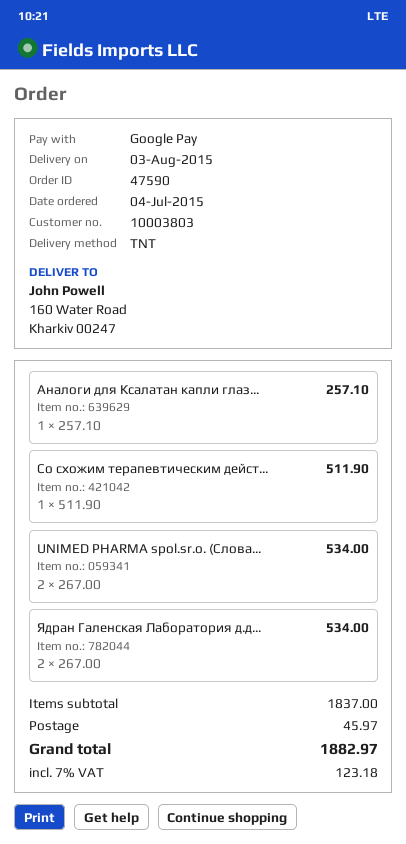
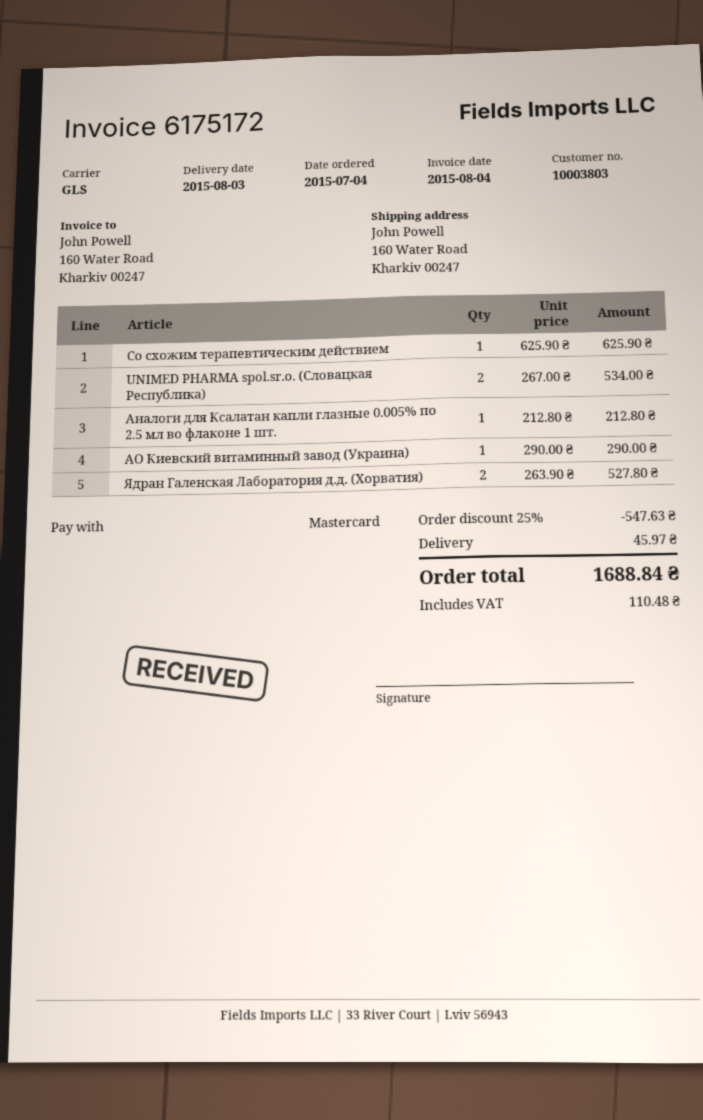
payment method: Google Pay -> Mastercard
shipping method: TNT -> GLS
Аналоги для Ксалатан капли глаз...: 1 x 257.10 = 257.10 -> 1 x 212.80 = 212.80
Со схожим терапевтическим дейст...: 1 x 511.90 = 511.90 -> 1 x 625.90 = 625.90
Ядран Галенская Лаборатория д.д...: 2 x 267.00 = 534.00 -> 2 x 263.90 = 527.80
АО Киевский витаминный завод (Украина): none -> 1 x 290.00 = 290.00
discount: none -> 25% = 547.63
tax: 123.18 -> 110.48
total: 1882.97 -> 1688.84

